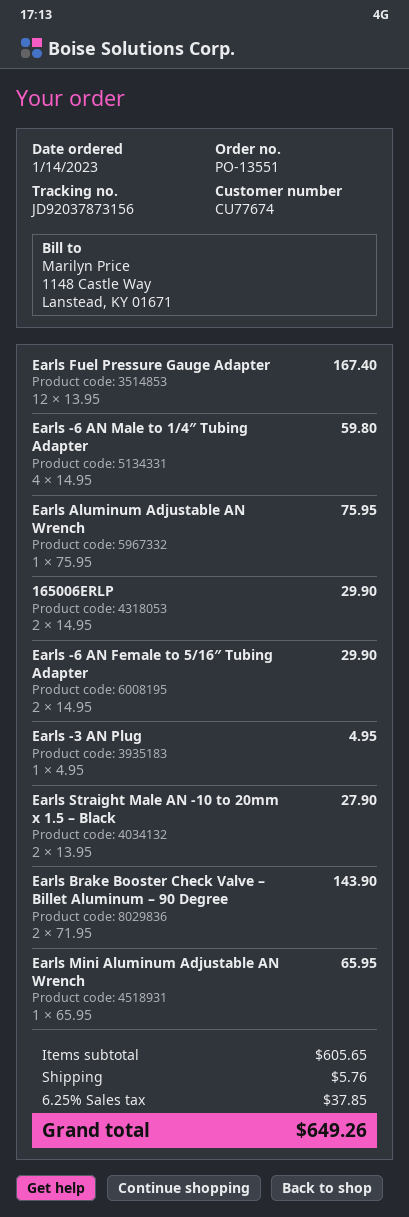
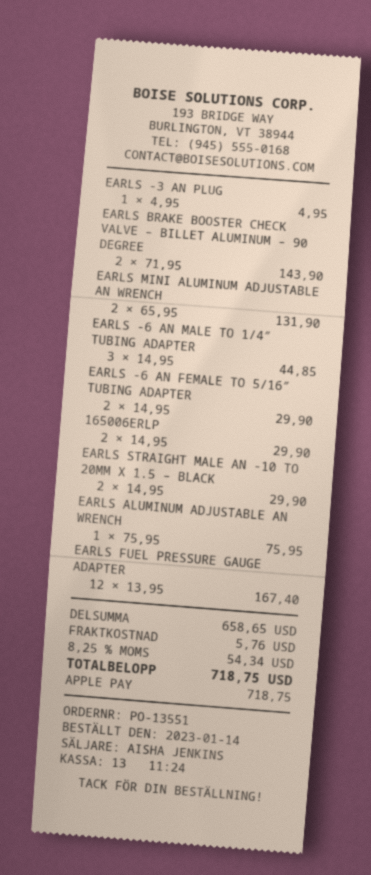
Earls -6 AN Male to 1/4″ Tubing Adapter: 4 x 14.95 = 59.80 -> 3 x 14.95 = 44.85
Earls Straight Male AN -10 to 20mm x 1.5 – Black: 2 x 13.95 = 27.90 -> 2 x 14.95 = 29.90
Earls Mini Aluminum Adjustable AN Wrench: 1 x 65.95 = 65.95 -> 2 x 65.95 = 131.90
subtotal: 605.65 -> 658.65
tax: 6.25% = 37.85 -> 8.25% = 54.34
total: 649.26 -> 718.75

